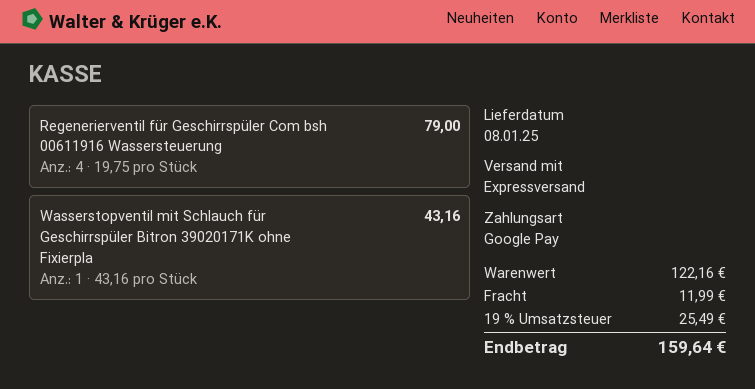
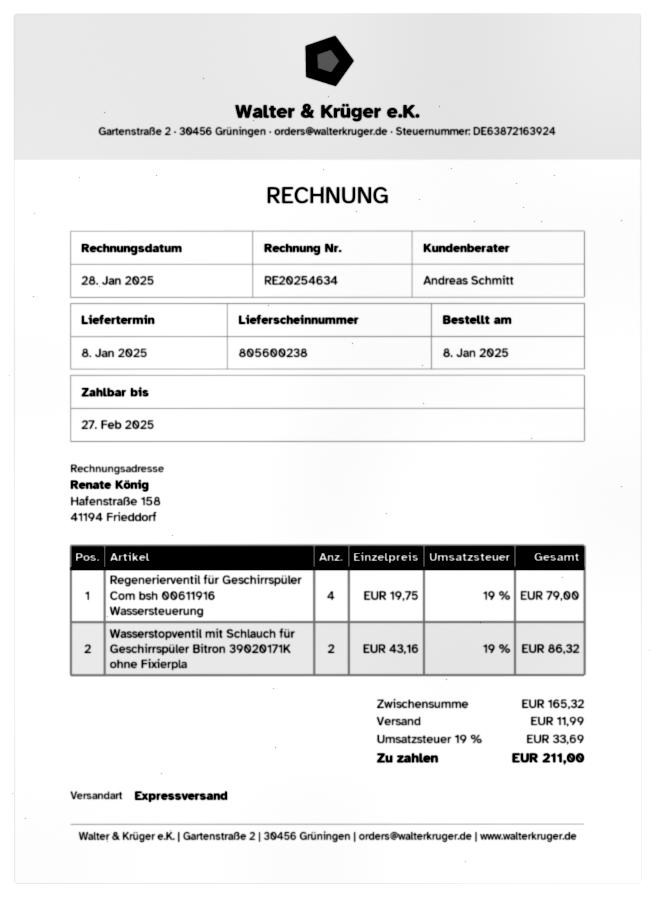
Wasserstopventil mit Schlauch für Geschirrspüler Bitron 39020171K ohne Fixierpla: 1 x 43.16 = 43.16 -> 2 x 43.16 = 86.32
subtotal: 122.16 -> 165.32
tax: 19% = 25.49 -> 19% = 33.69
total: 159.64 -> 211.00

